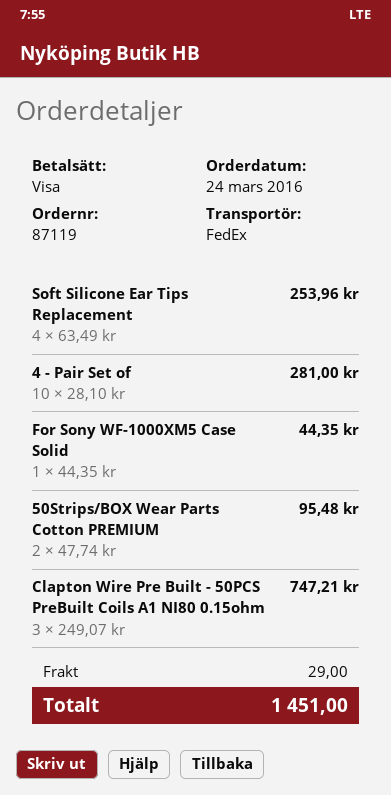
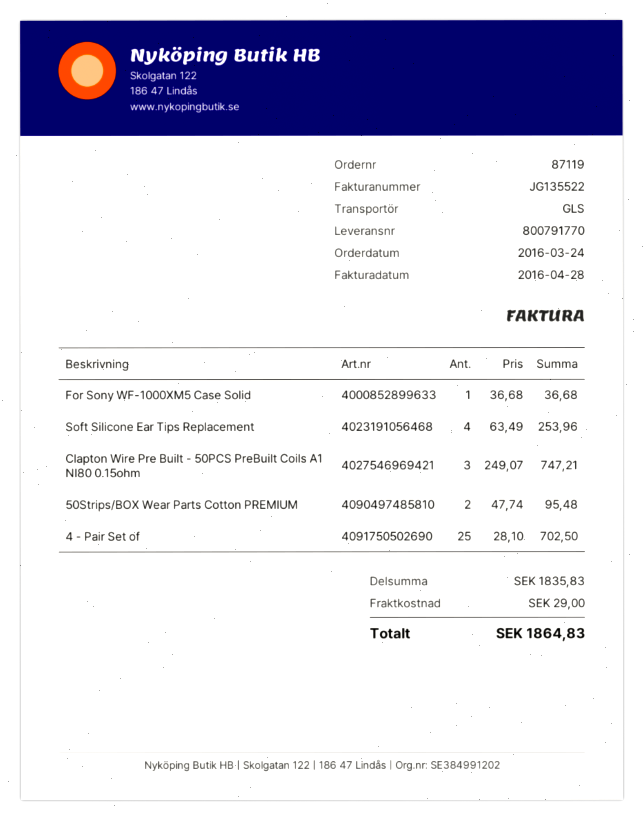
shipping method: FedEx -> GLS
4 - Pair Set of: 10 x 28.10 = 281.00 -> 25 x 28.10 = 702.50
For Sony WF-1000XM5 Case Solid: 1 x 44.35 = 44.35 -> 1 x 36.68 = 36.68
total: 1451.00 -> 1864.83

